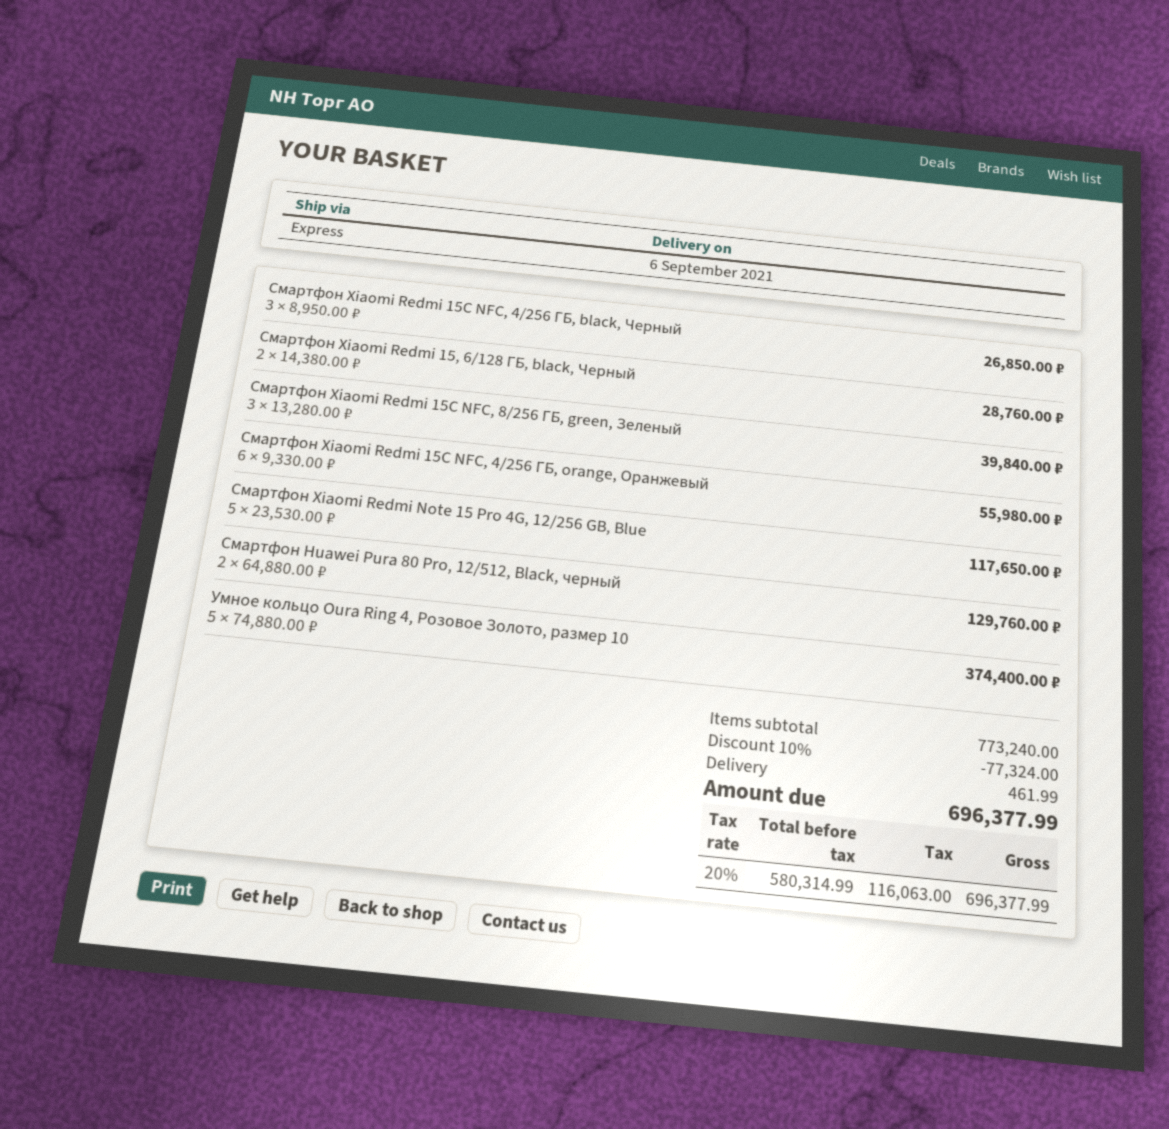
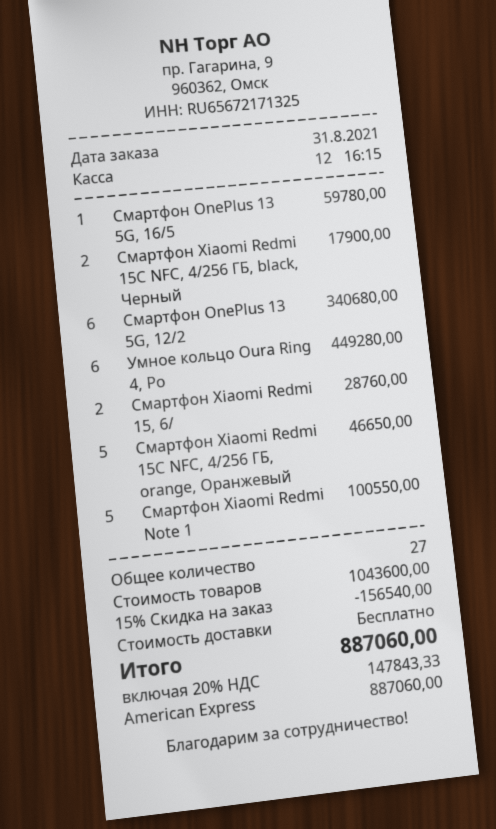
Смартфон Xiaomi Redmi 15C NFC, 4/256 ГБ, black, Черный: 3 for 26850.00 -> 2 for 17900.00
Смартфон Xiaomi Redmi 15C NFC, 8/256 ГБ, green, Зеленый: 3 for 39840.00 -> none
Смартфон Xiaomi Redmi 15C NFC, 4/256 ГБ, orange, Оранжевый: 6 for 55980.00 -> 5 for 46650.00
Смартфон Xiaomi Redmi Note 15 Pro 4G, 12/256 GB, Blue: 5 for 117650.00 -> 5 for 100550.00
Смартфон Huawei Pura 80 Pro, 12/512, Black, черный: 2 for 129760.00 -> none
Умное кольцо Oura Ring 4, Розовое Золото, размер 10: 5 for 374400.00 -> 6 for 449280.00
Смартфон OnePlus 13 5G, 16/5: none -> 1 for 59780.00
Смартфон OnePlus 13 5G, 12/2: none -> 6 for 340680.00
subtotal: 773240.00 -> 1043600.00
discount: 10% = 77324.00 -> 15% = 156540.00
shipping: 461.99 -> 0.00
tax: 20% = 116063.00 -> 20% = 147843.33
total: 696377.99 -> 887060.00

